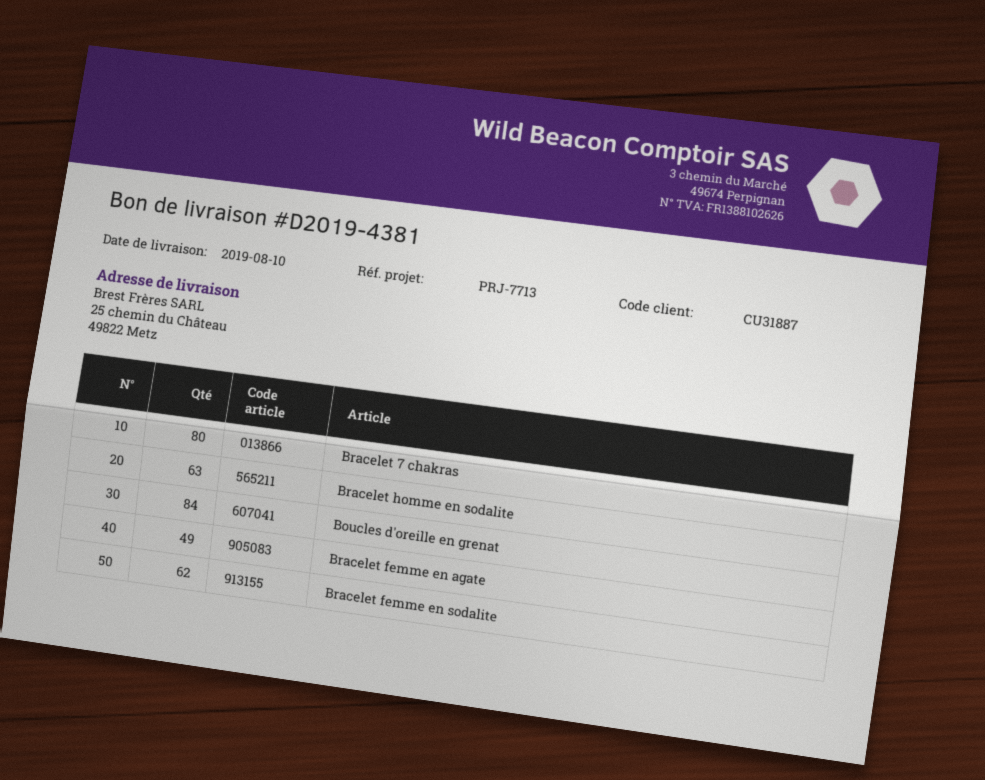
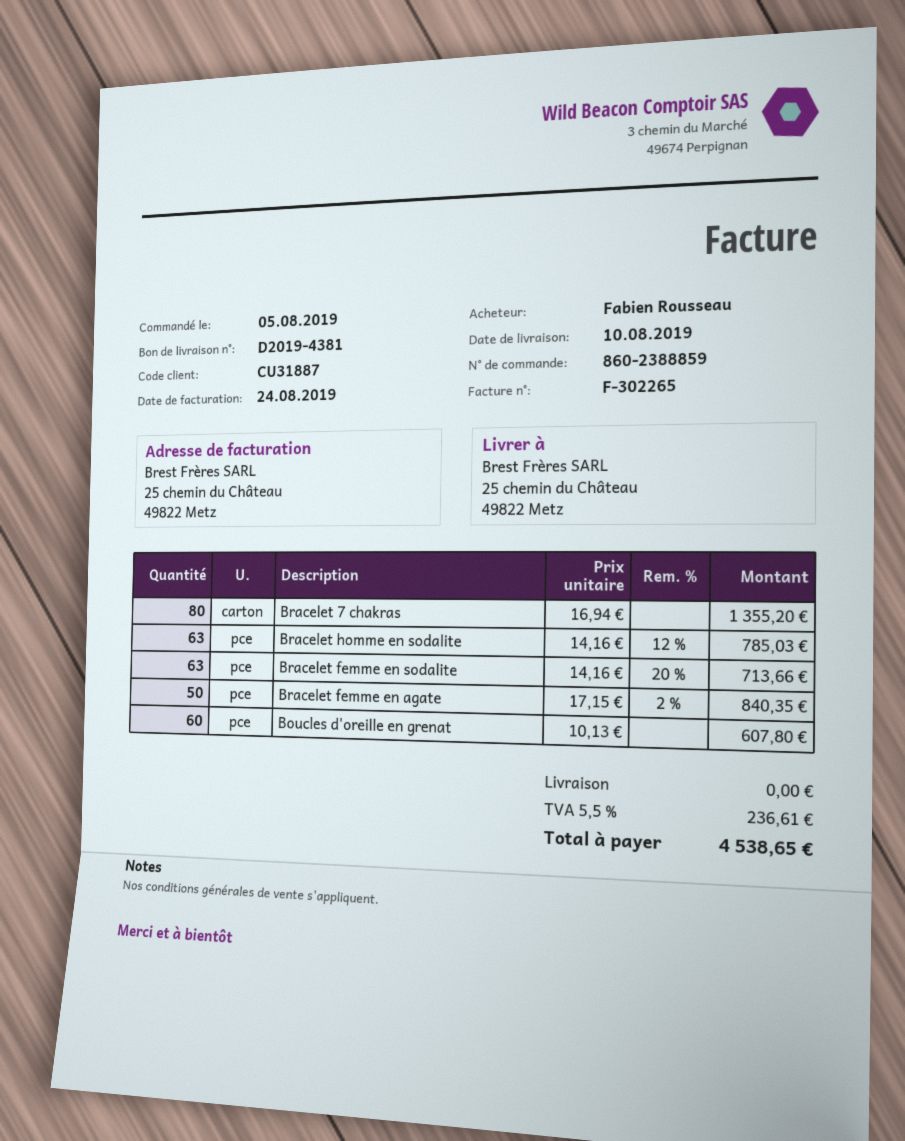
Boucles d'oreille en grenat: 84 -> 60
Bracelet femme en agate: 49 -> 50
Bracelet femme en sodalite: 62 -> 63

